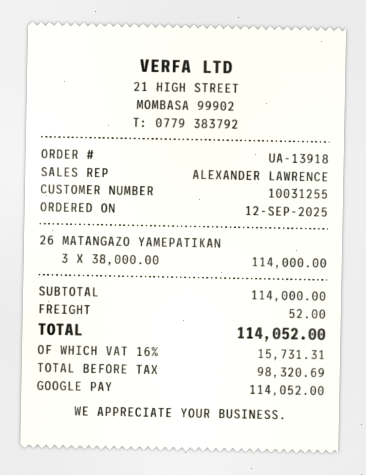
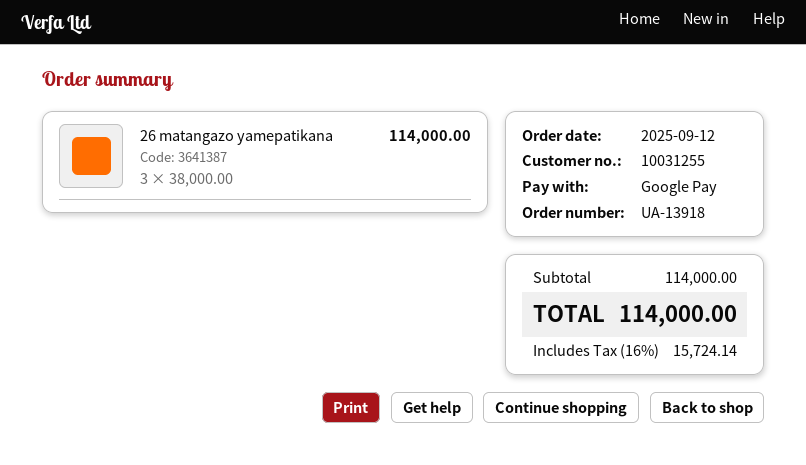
shipping: 52.00 -> none
tax: 16% = 15731.31 -> 16% = 15724.14
total: 114052.00 -> 114000.00

